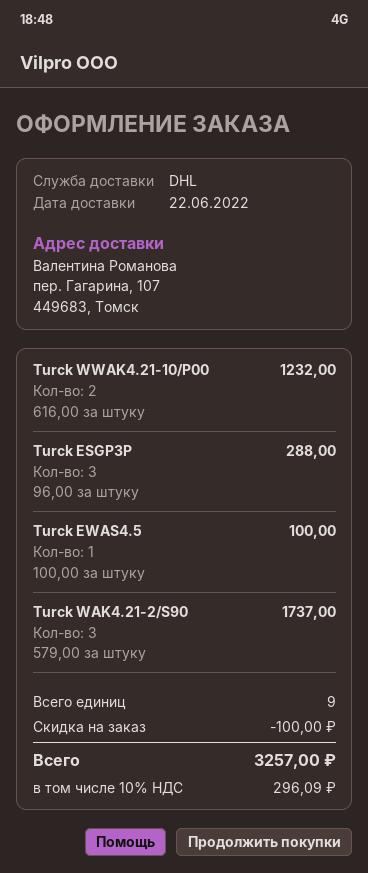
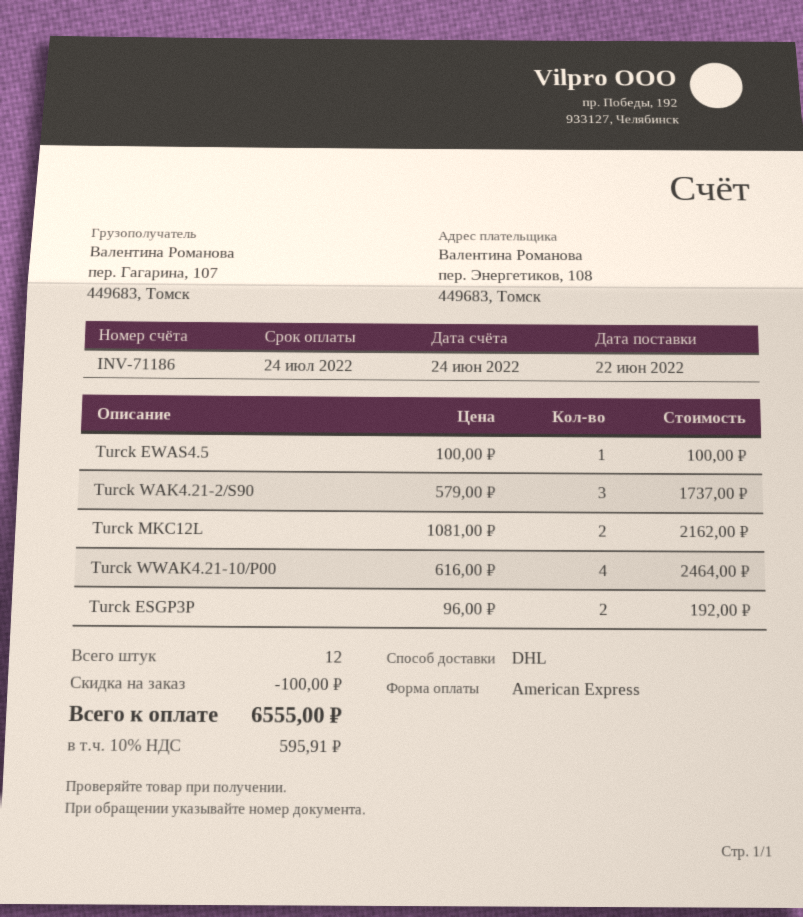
Turck WWAK4.21-10/P00: 2 x 616.00 = 1232.00 -> 4 x 616.00 = 2464.00
Turck ESGP3P: 3 x 96.00 = 288.00 -> 2 x 96.00 = 192.00
Turck MKC12L: none -> 2 x 1081.00 = 2162.00
total quantity: 9 -> 12
tax: 10% = 296.09 -> 10% = 595.91
total: 3257.00 -> 6555.00

